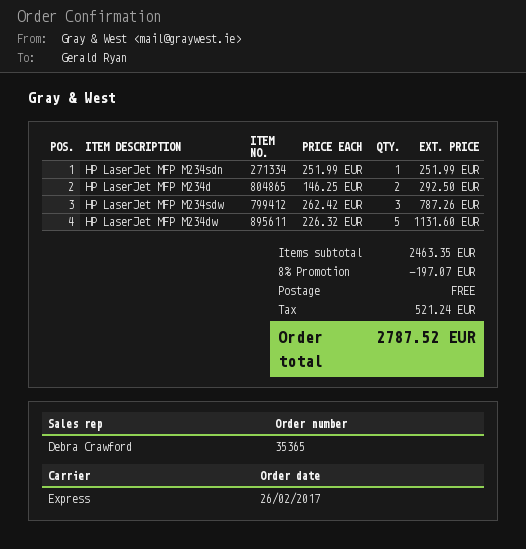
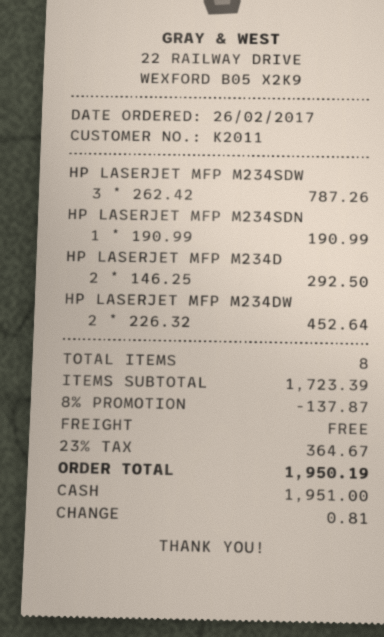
HP LaserJet MFP M234sdn: 1 x 251.99 = 251.99 -> 1 x 190.99 = 190.99
HP LaserJet MFP M234dw: 5 x 226.32 = 1131.60 -> 2 x 226.32 = 452.64
subtotal: 2463.35 -> 1723.39
discount: 8% = 197.07 -> 8% = 137.87
tax: 521.24 -> 364.67
total: 2787.52 -> 1950.19

